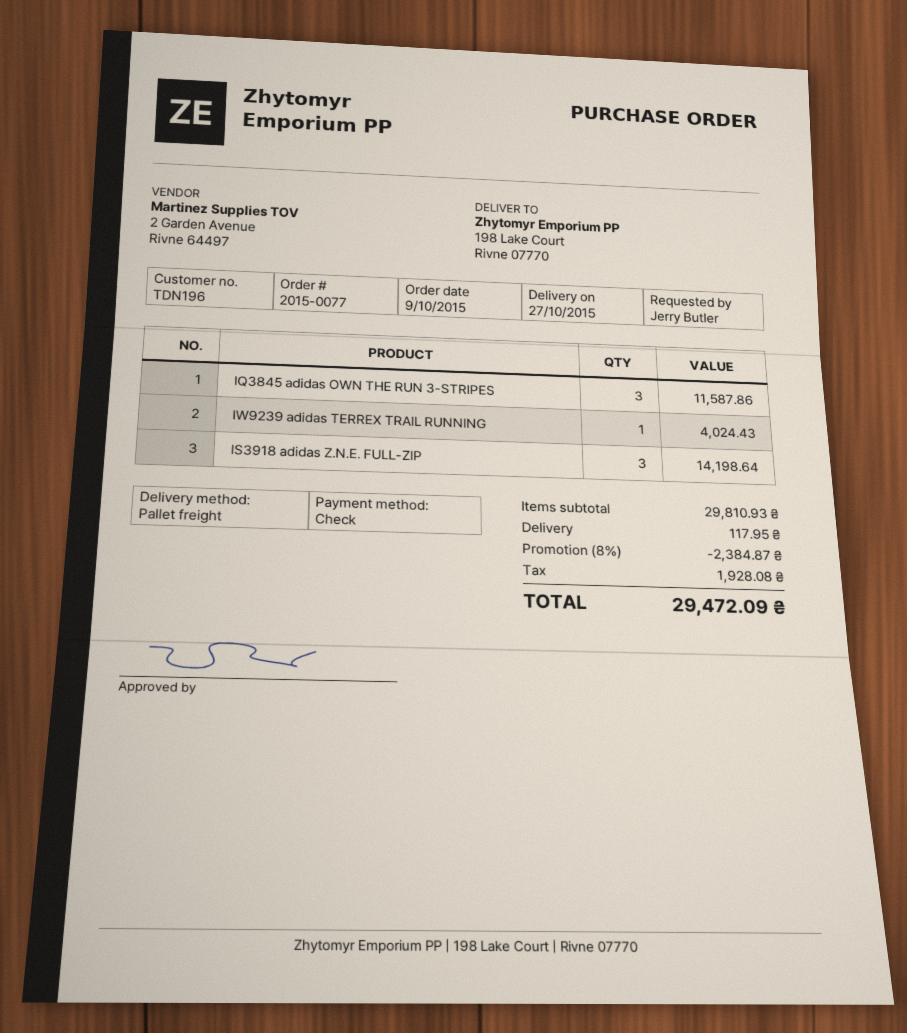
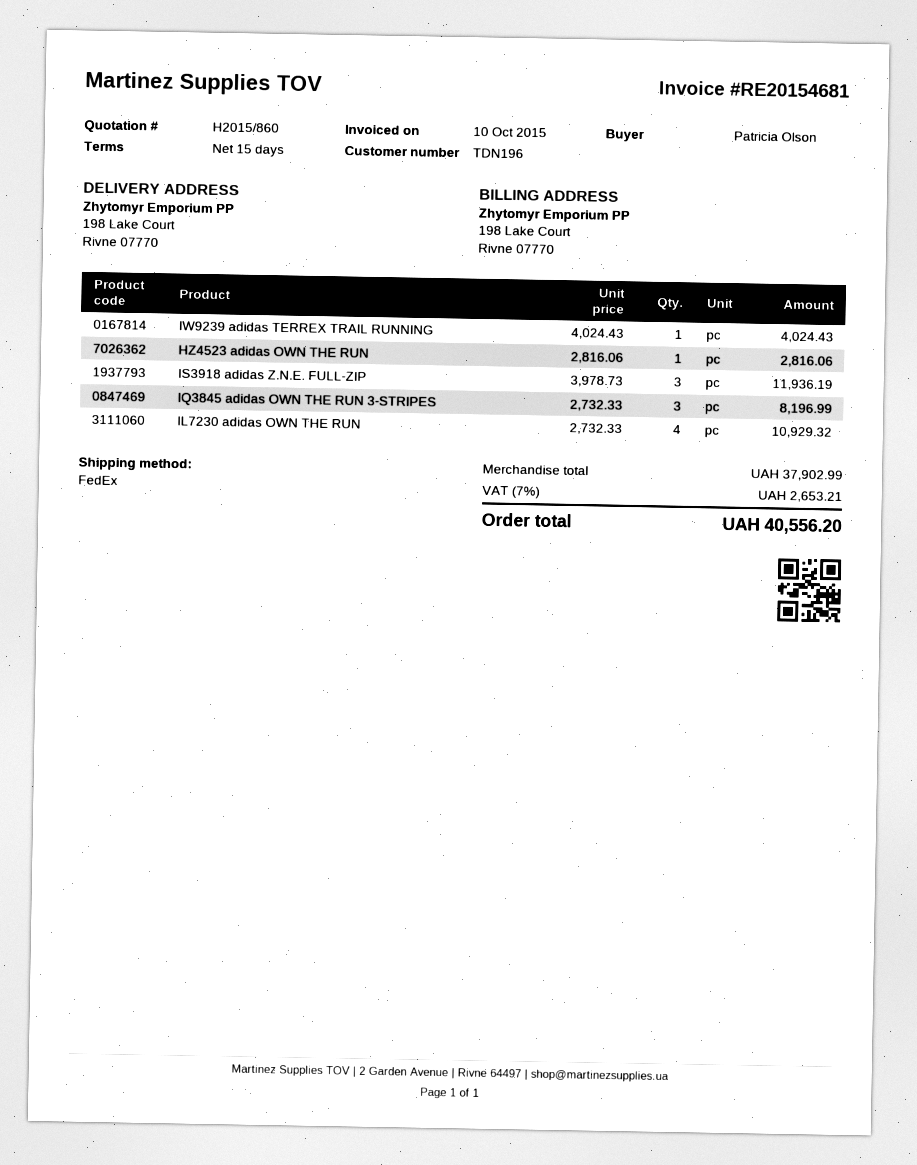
ordered by: Jerry Butler -> Patricia Olson
shipping method: pallet freight -> FedEx
IQ3845 adidas OWN THE RUN 3-STRIPES: 3 for 11587.86 -> 3 for 8196.99
IS3918 adidas Z.N.E. FULL-ZIP: 3 for 14198.64 -> 3 for 11936.19
HZ4523 adidas OWN THE RUN: none -> 1 for 2816.06
IL7230 adidas OWN THE RUN: none -> 4 for 10929.32
subtotal: 29810.93 -> 37902.99
discount: 8% = 2384.87 -> none
shipping: 117.95 -> none
tax: 1928.08 -> 2653.21
total: 29472.09 -> 40556.20

